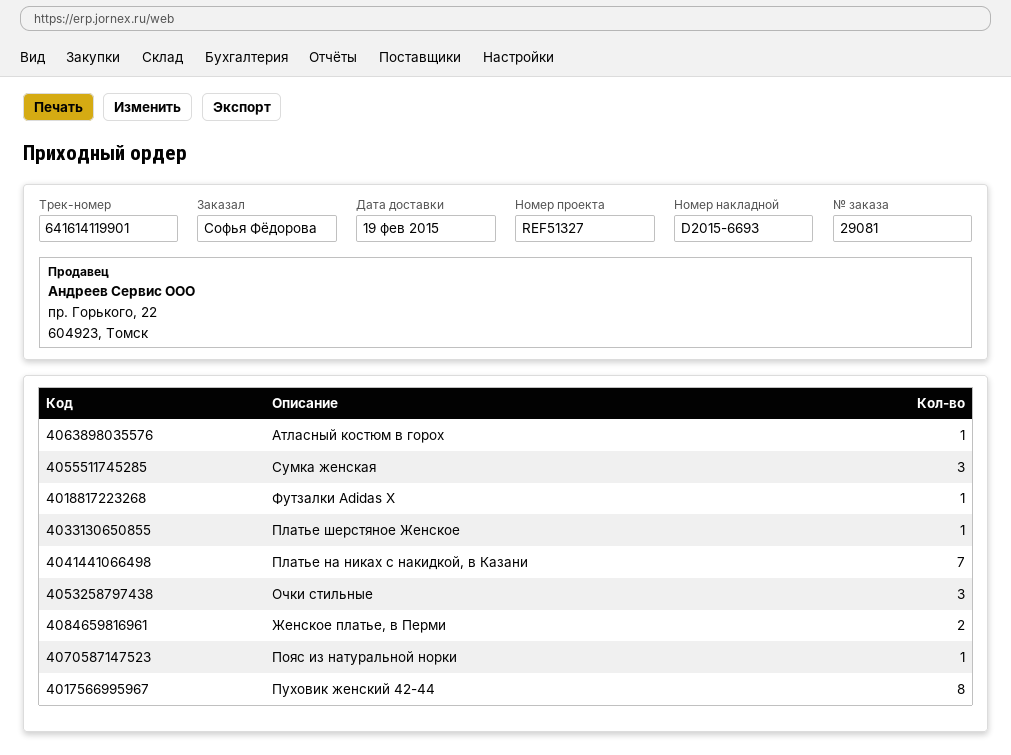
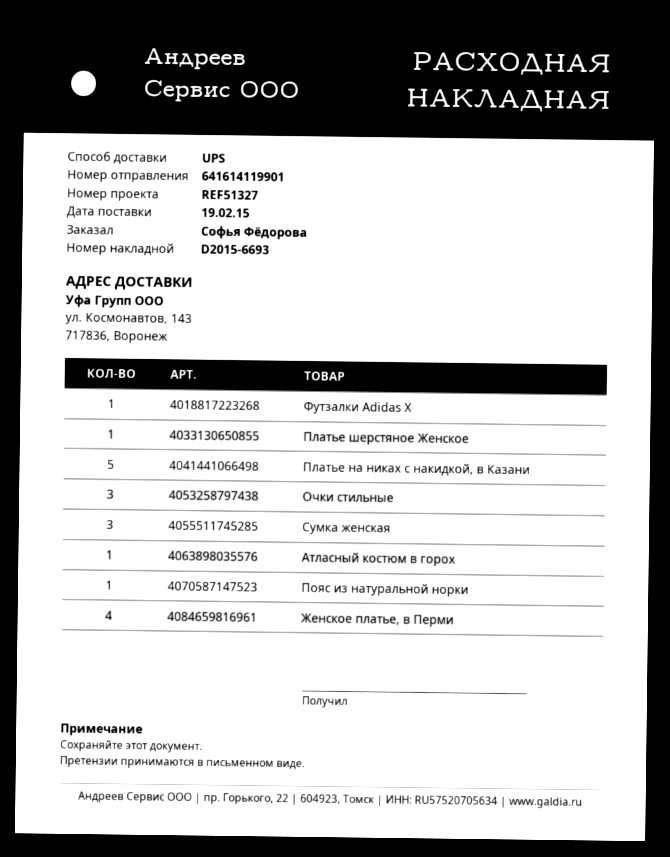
Платье на никах с накидкой, в Казани: 7 -> 5
Женское платье, в Перми: 2 -> 4
Пуховик женский 42-44: 8 -> none

